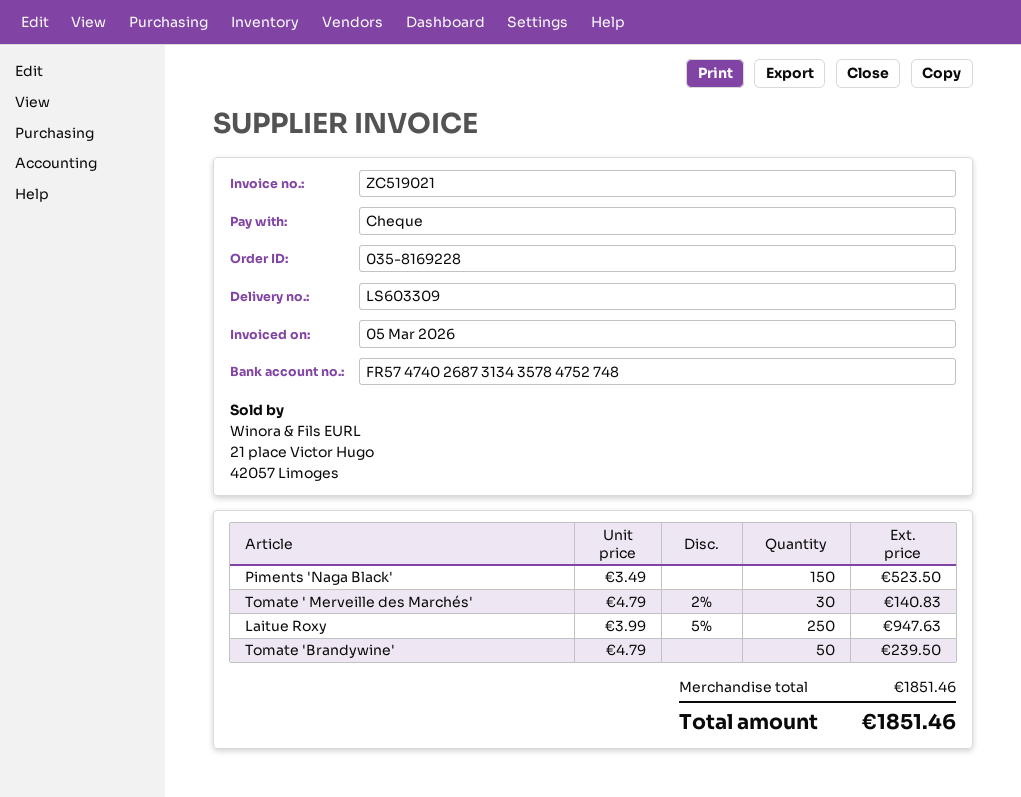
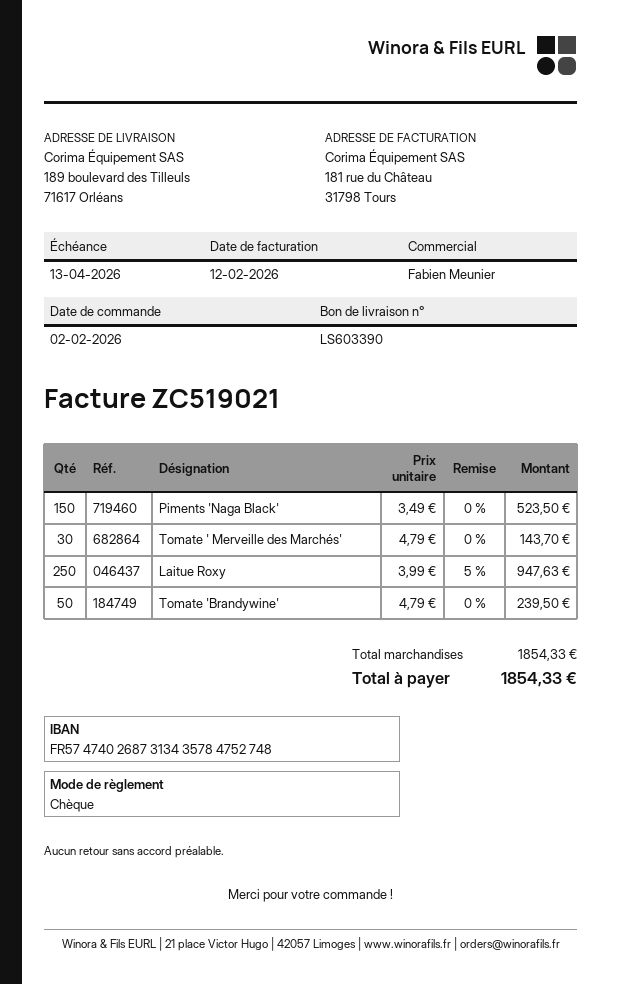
delivery note number: LS603309 -> LS603390
invoice date: 2026-03-05 -> 2026-02-12
Tomate ' Merveille des Marchés': 30 x 4.79 - 2% = 140.83 -> 30 x 4.79 = 143.70
subtotal: 1851.46 -> 1854.33
total: 1851.46 -> 1854.33

